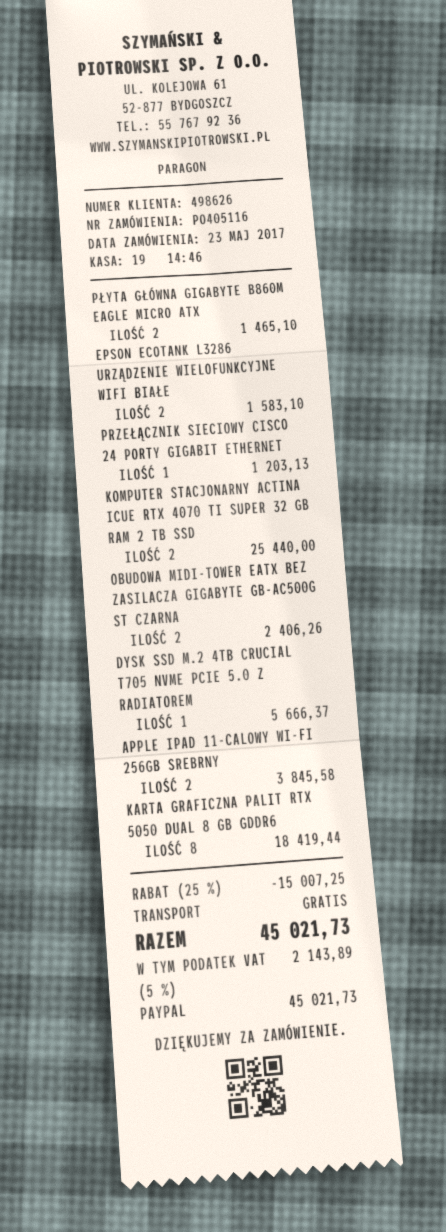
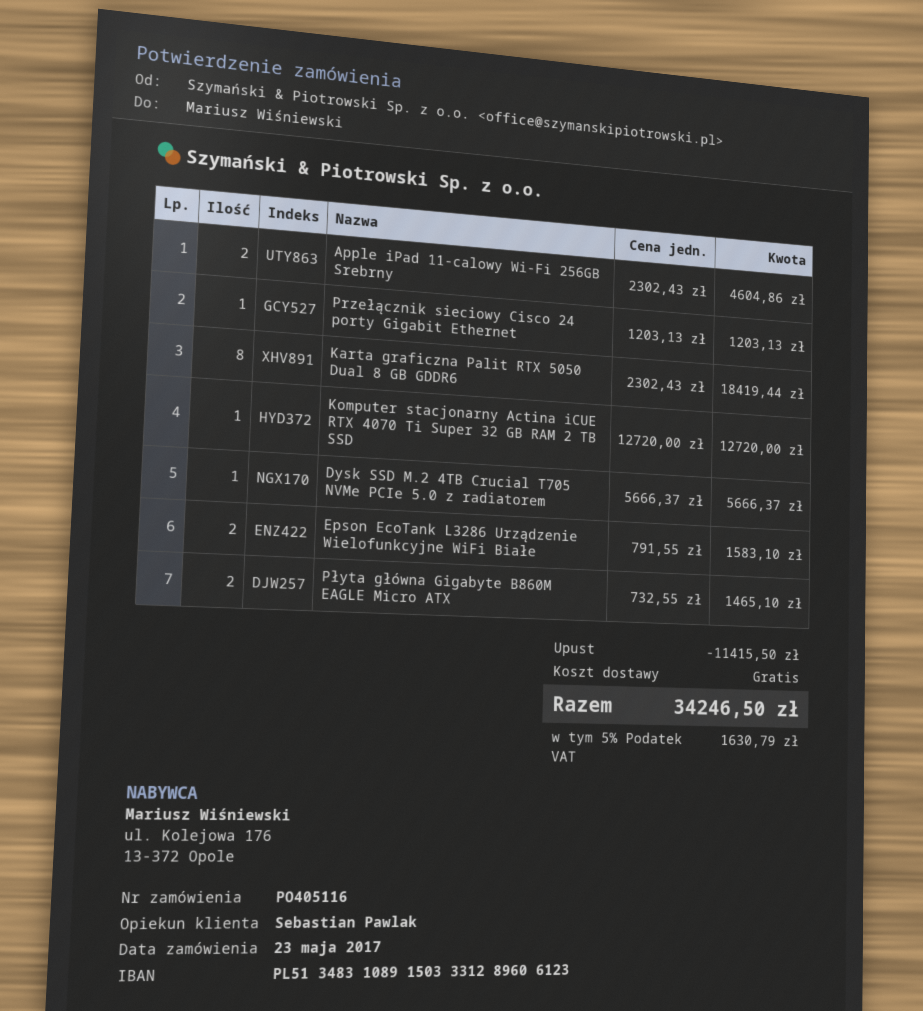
KOMPUTER STACJONARNY ACTINA ICUE RTX 4070 TI SUPER 32 GB RAM 2 TB SSD: 2 for 25440.00 -> 1 for 12720.00
OBUDOWA MIDI-TOWER EATX BEZ ZASILACZA GIGABYTE GB-AC500G ST CZARNA: 2 for 2406.26 -> none
APPLE IPAD 11-CALOWY WI-FI 256GB SREBRNY: 2 for 3845.58 -> 2 for 4604.86
discount: 15007.25 -> 11415.50
tax: 5% = 2143.89 -> 5% = 1630.79
total: 45021.73 -> 34246.50

